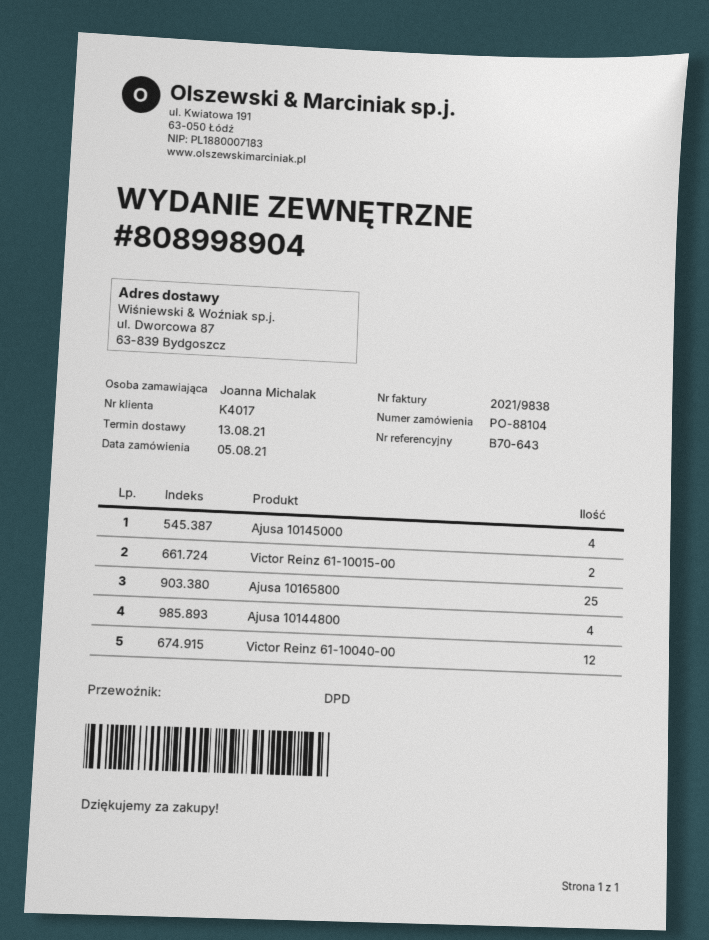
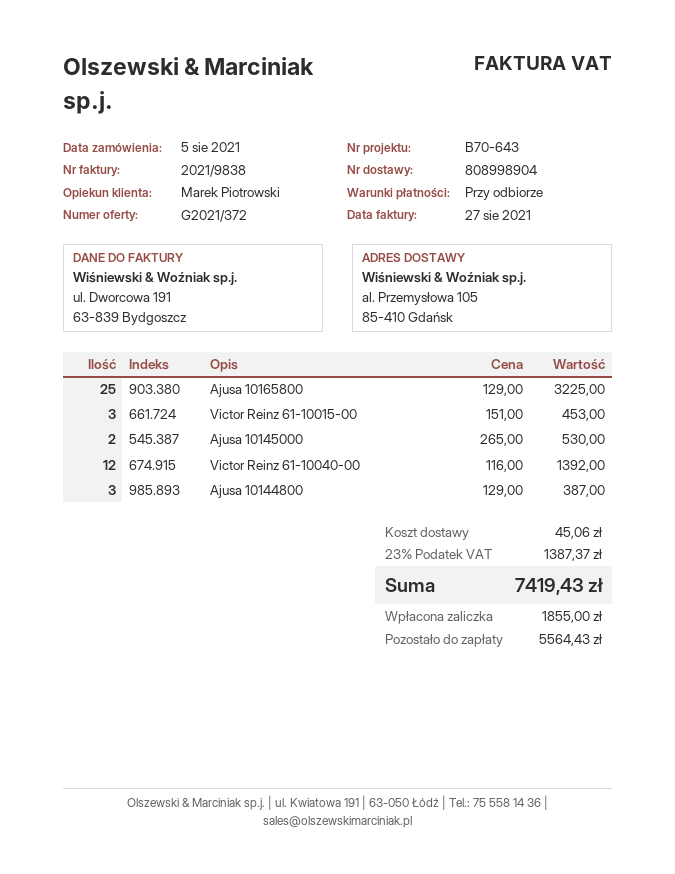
ship to: ul. Dworcowa 87, 63-839 Bydgoszcz -> al. Przemysłowa 105, 85-410 Gdańsk
Ajusa 10145000: 4 -> 2
Victor Reinz 61-10015-00: 2 -> 3
Ajusa 10144800: 4 -> 3

